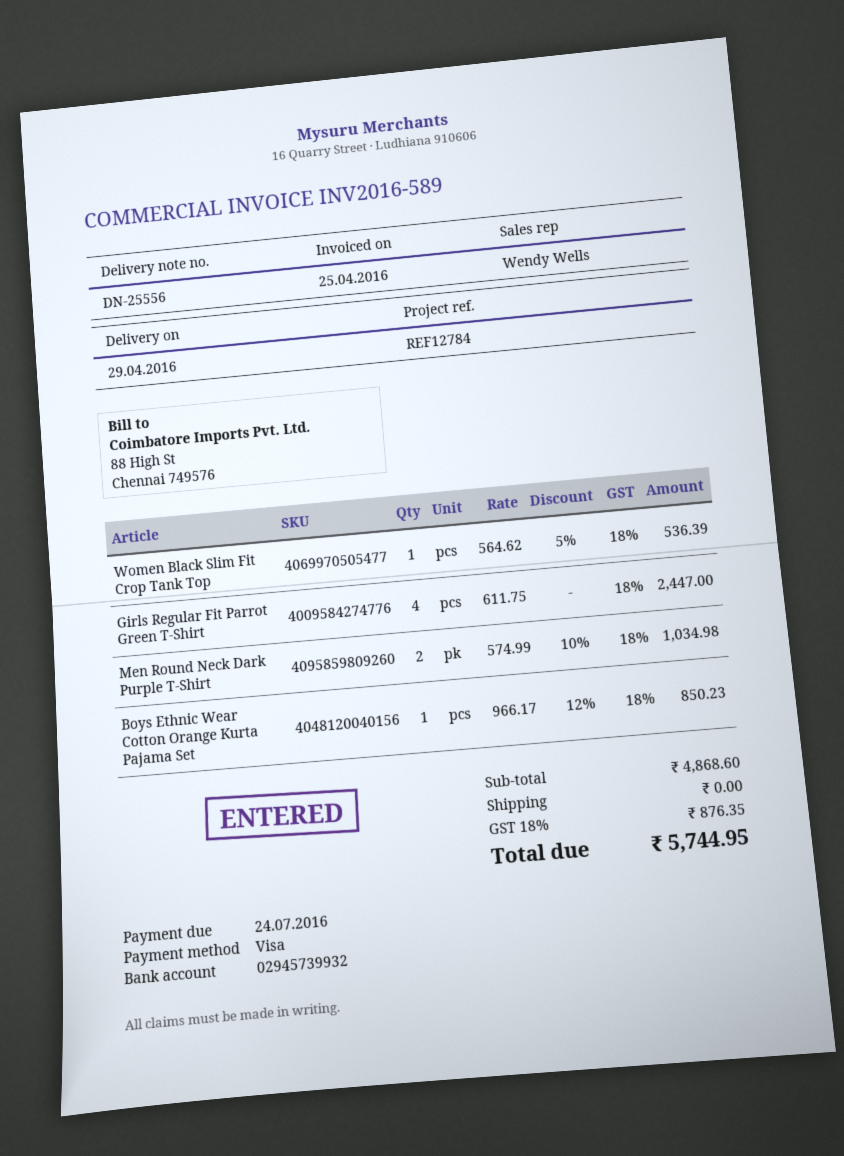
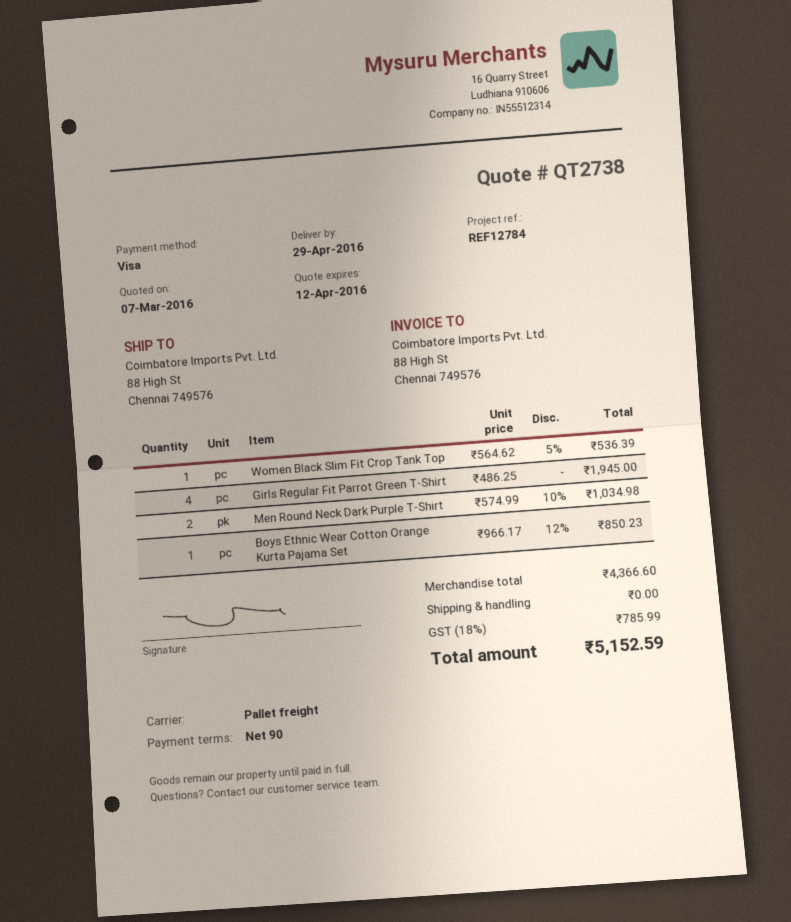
Girls Regular Fit Parrot Green T-Shirt: 4 x 611.75 = 2447.00 -> 4 x 486.25 = 1945.00
subtotal: 4868.60 -> 4366.60
tax: 18% = 876.35 -> 18% = 785.99
total: 5744.95 -> 5152.59

